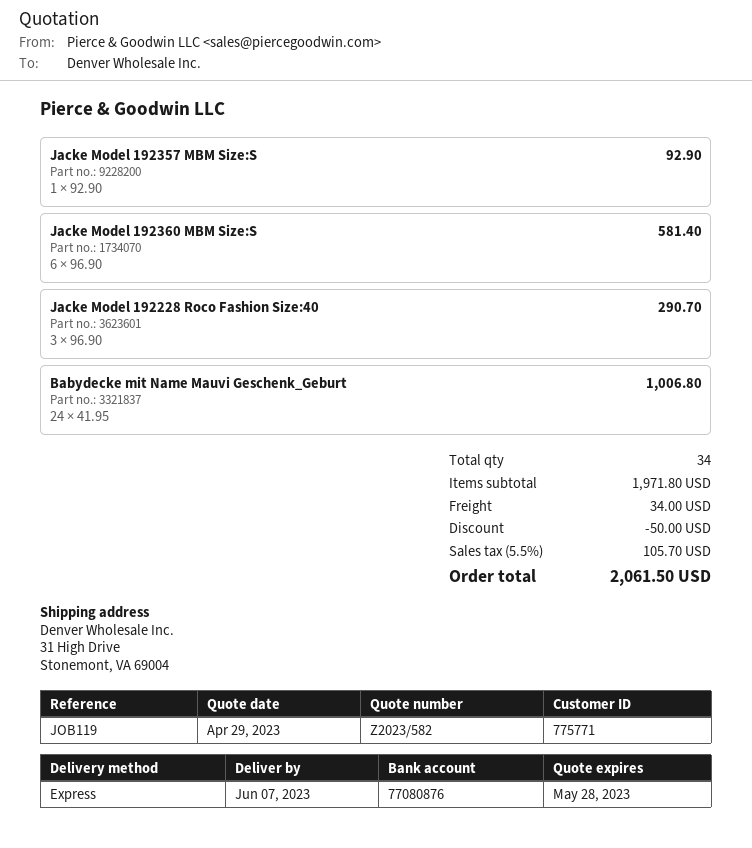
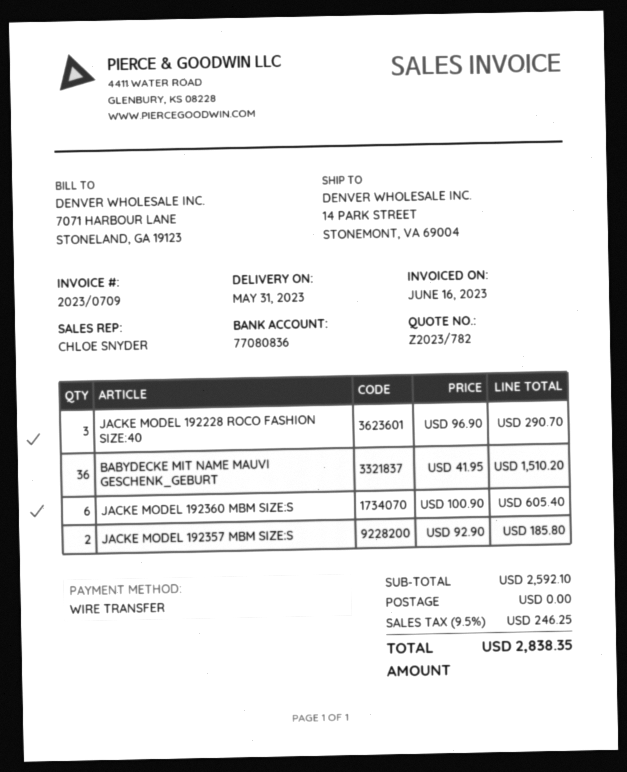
quote number: Z2023/582 -> Z2023/782
delivery date: 2023-06-07 -> 2023-05-31
bank account: 77080876 -> 77080836
ship to: 31 High Drive, Stonemont, VA 69004 -> 14 PARK STREET, STONEMONT, VA 69004
Jacke Model 192357 MBM Size:S: 1 x 92.90 = 92.90 -> 2 x 92.90 = 185.80
Jacke Model 192360 MBM Size:S: 6 x 96.90 = 581.40 -> 6 x 100.90 = 605.40
Babydecke mit Name Mauvi Geschenk_Geburt: 24 x 41.95 = 1006.80 -> 36 x 41.95 = 1510.20
subtotal: 1971.80 -> 2592.10
discount: 50.00 -> none
shipping: 34.00 -> 0.00
tax: 5.5% = 105.70 -> 9.5% = 246.25
total: 2061.50 -> 2838.35

